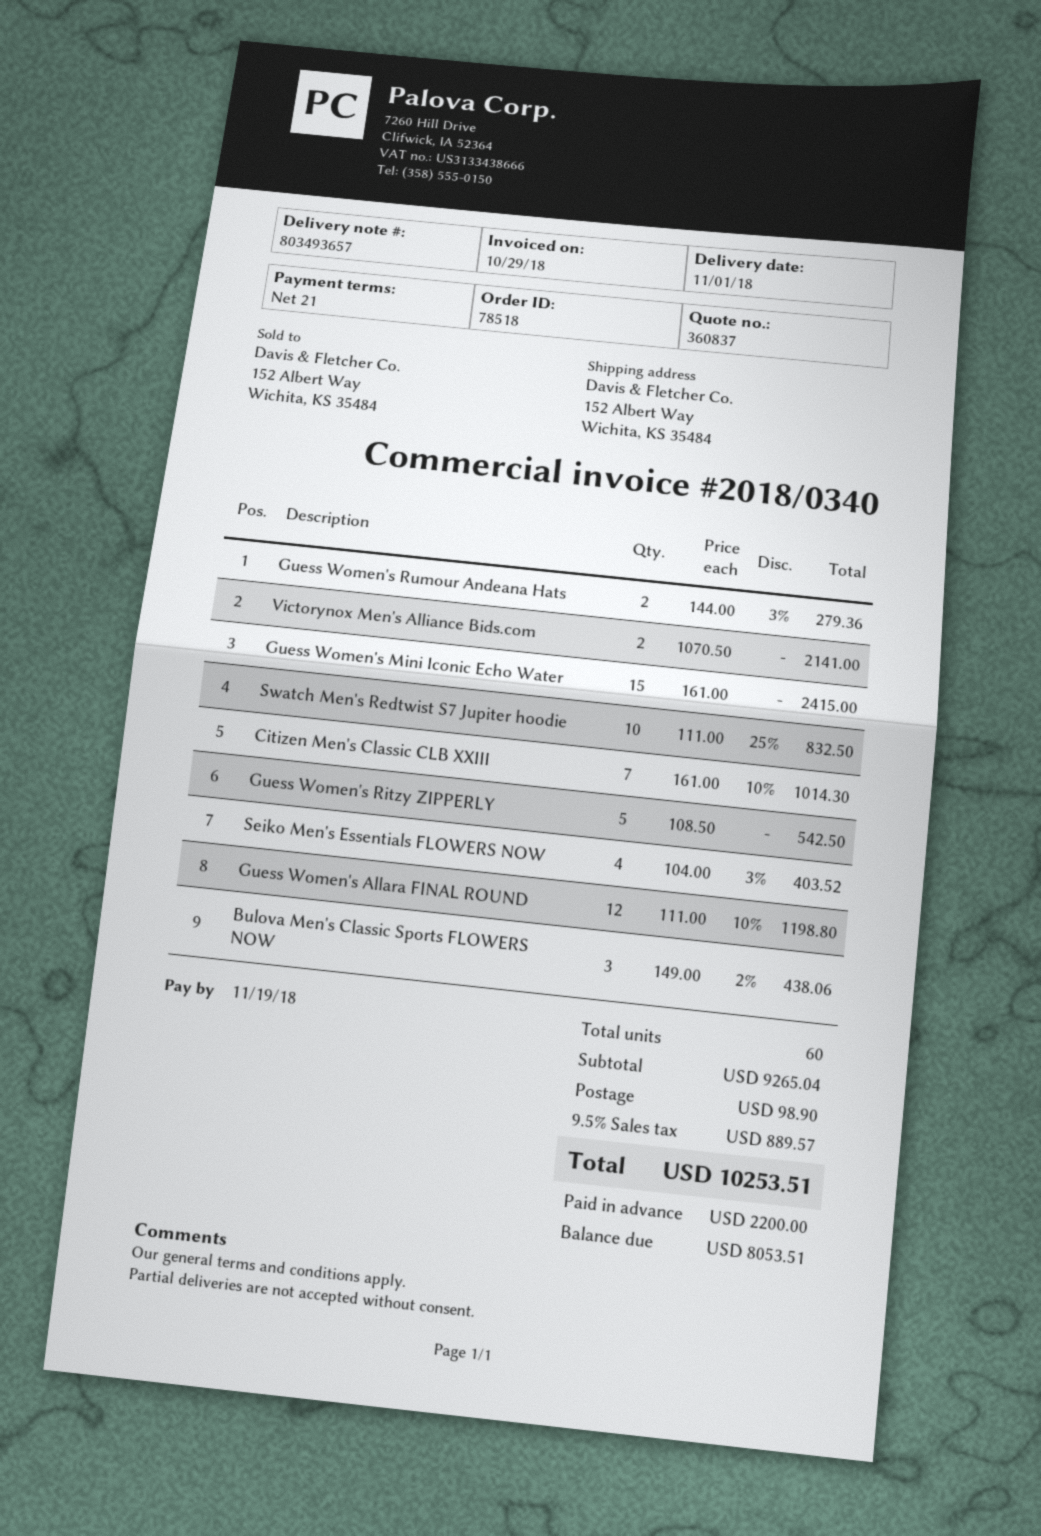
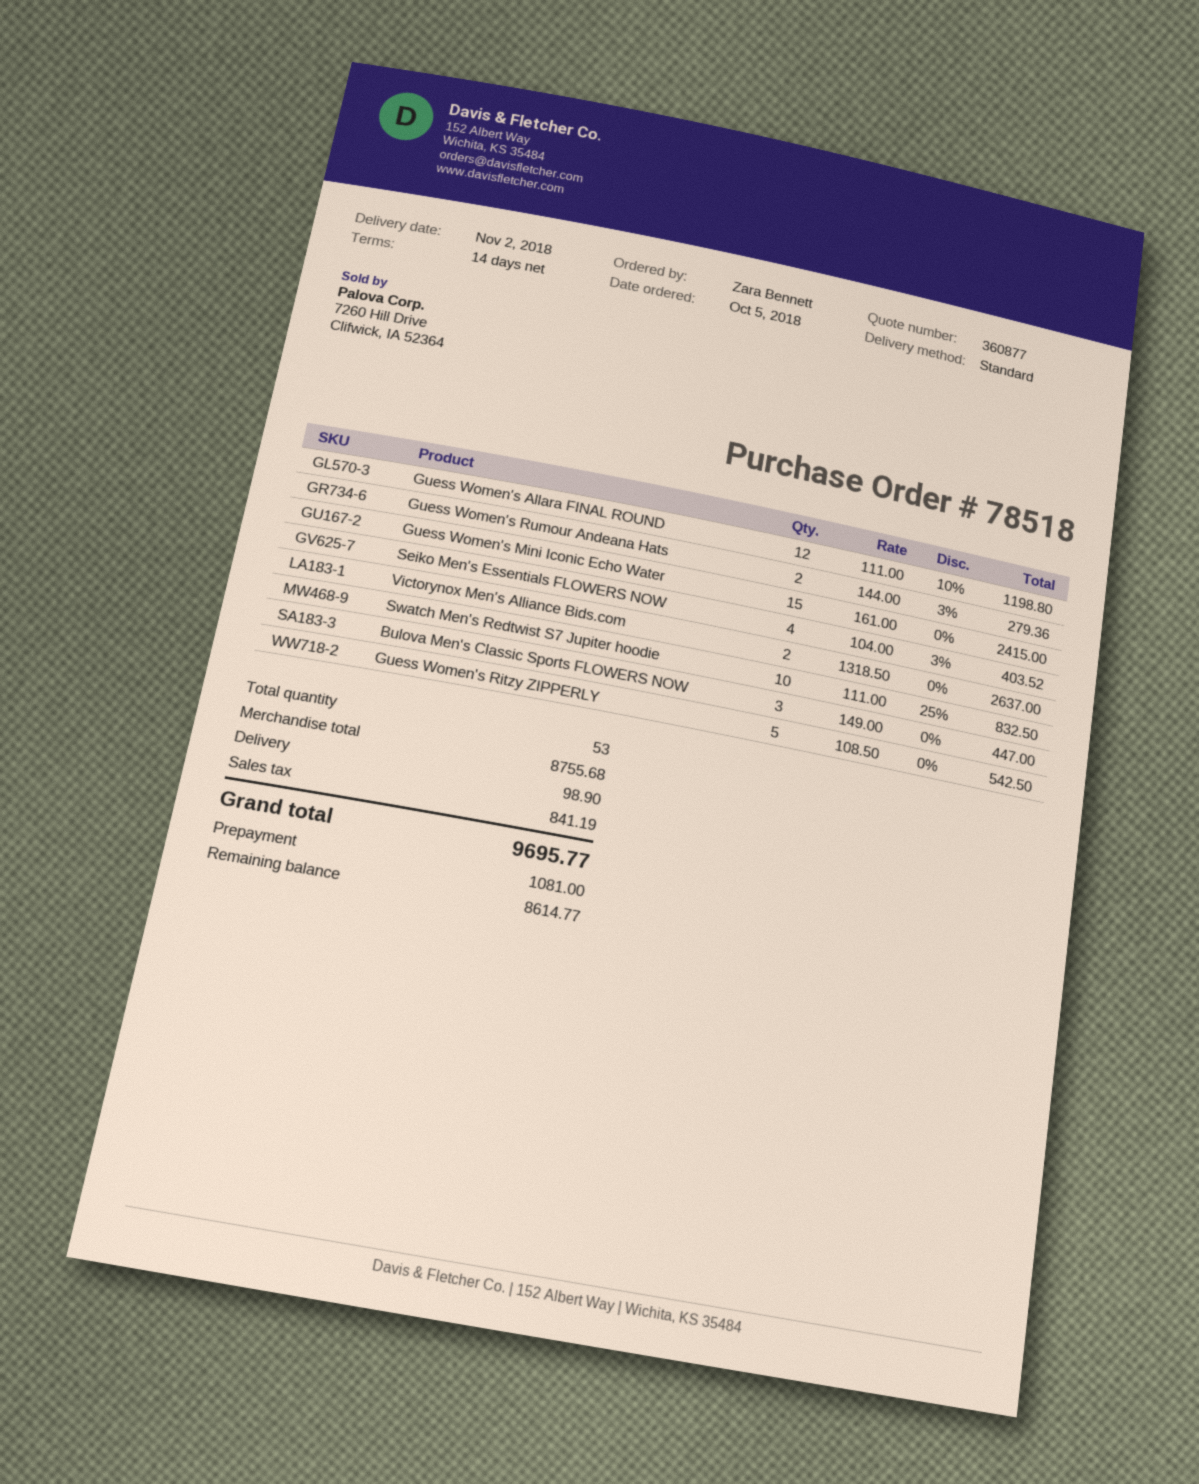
quote number: 360837 -> 360877
delivery date: 2018-11-01 -> 2018-11-02
payment terms: 21 days -> 14 days
Victorynox Men's Alliance Bids.com: 2 x 1070.50 = 2141.00 -> 2 x 1318.50 = 2637.00
Citizen Men's Classic CLB XXIII: 7 x 161.00 - 10% = 1014.30 -> none
Bulova Men's Classic Sports FLOWERS NOW: 3 x 149.00 - 2% = 438.06 -> 3 x 149.00 = 447.00
total quantity: 60 -> 53
subtotal: 9265.04 -> 8755.68
tax: 889.57 -> 841.19
total: 10253.51 -> 9695.77
deposit: 2200.00 -> 1081.00
balance: 8053.51 -> 8614.77

